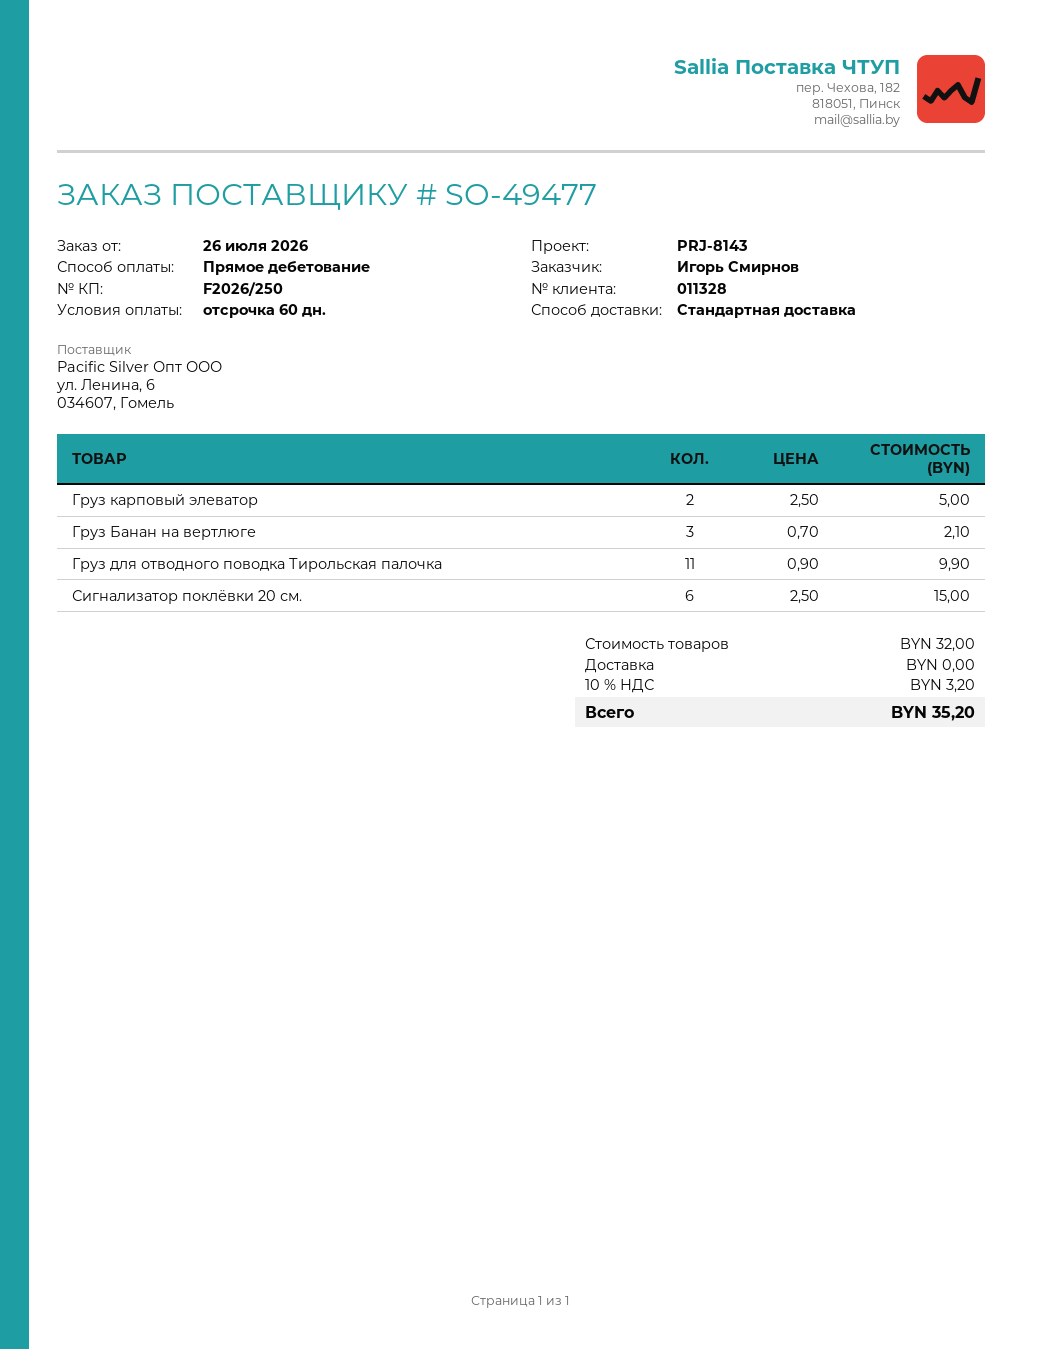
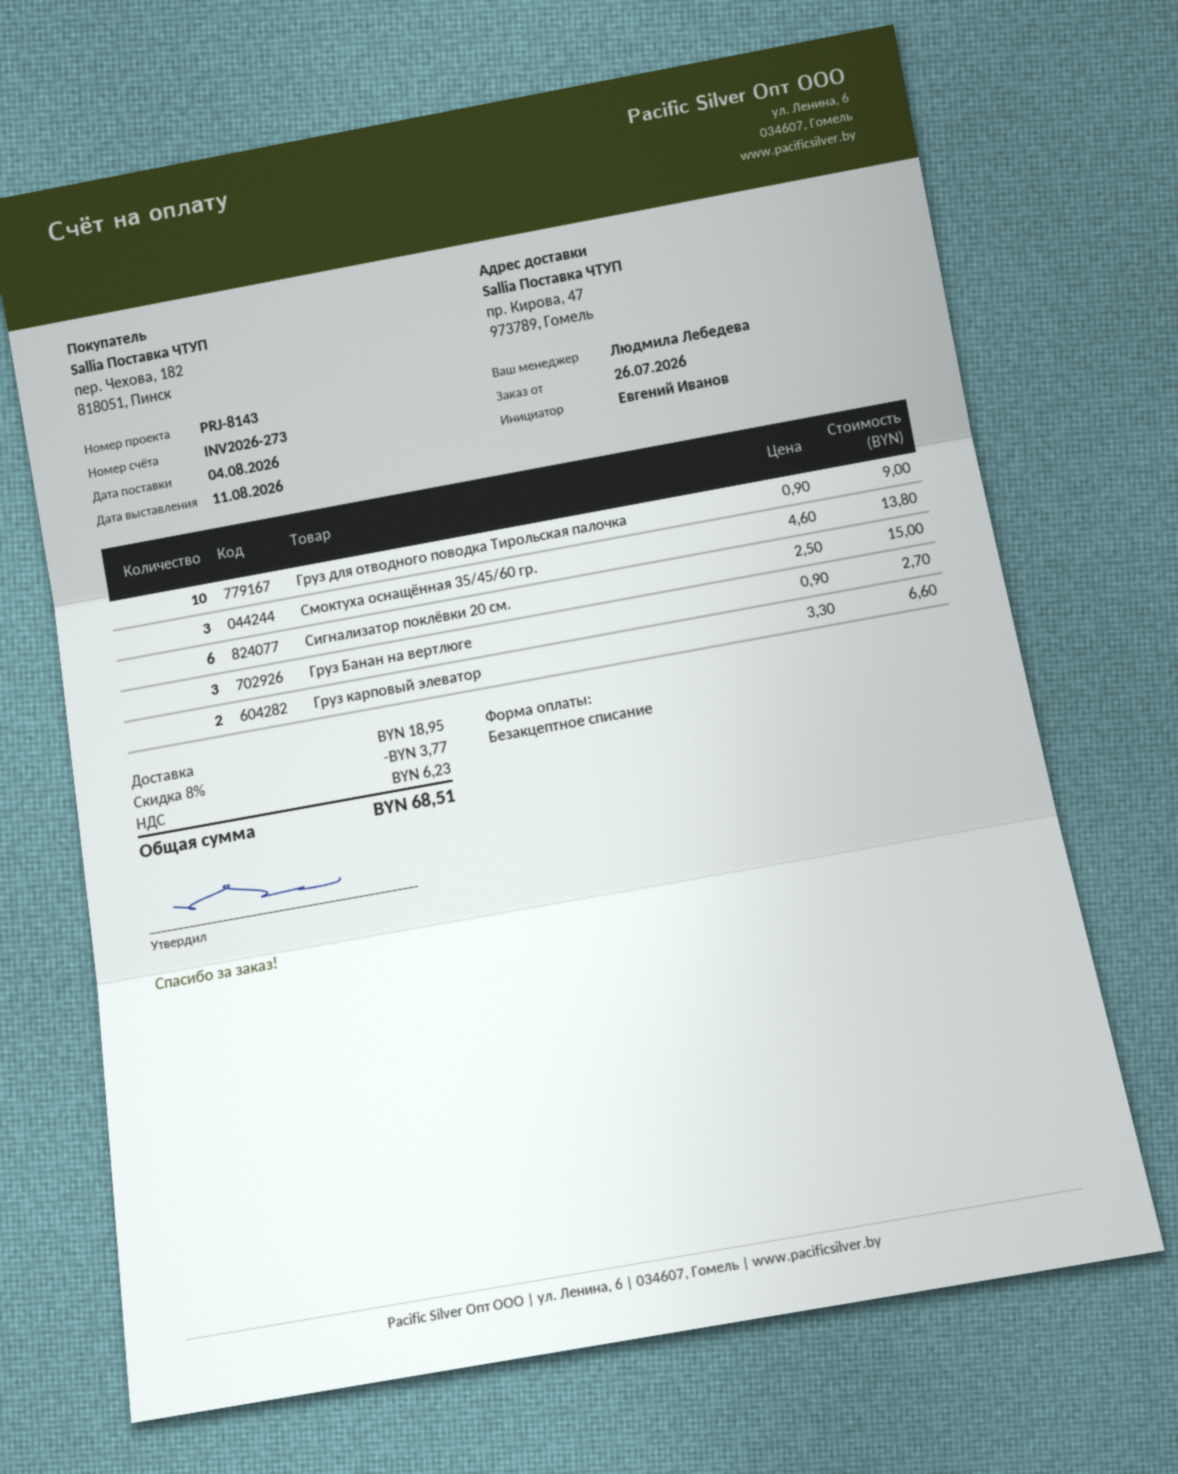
ordered by: Игорь Смирнов -> Евгений Иванов
Груз карповый элеватор: 2 x 2.50 = 5.00 -> 2 x 3.30 = 6.60
Груз Банан на вертлюге: 3 x 0.70 = 2.10 -> 3 x 0.90 = 2.70
Груз для отводного поводка Тирольская палочка: 11 x 0.90 = 9.90 -> 10 x 0.90 = 9.00
Смоктуха оснащённая 35/45/60 гр.: none -> 3 x 4.60 = 13.80
discount: none -> 8% = 3.77
shipping: 0.00 -> 18.95
tax: 3.20 -> 6.23
total: 35.20 -> 68.51

